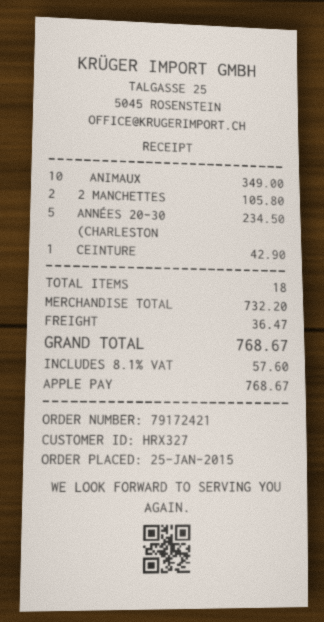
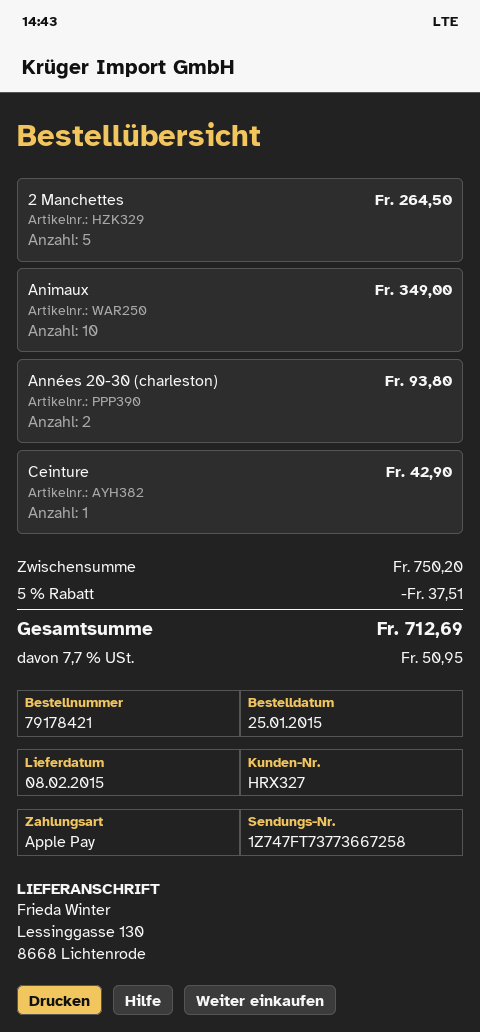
order number: 79172421 -> 79178421
2 MANCHETTES: 2 for 105.80 -> 5 for 264.50
ANNÉES 20-30 (CHARLESTON: 5 for 234.50 -> 2 for 93.80
subtotal: 732.20 -> 750.20
discount: none -> 5% = 37.51
shipping: 36.47 -> none
tax: 8.1% = 57.60 -> 7.7% = 50.95
total: 768.67 -> 712.69

